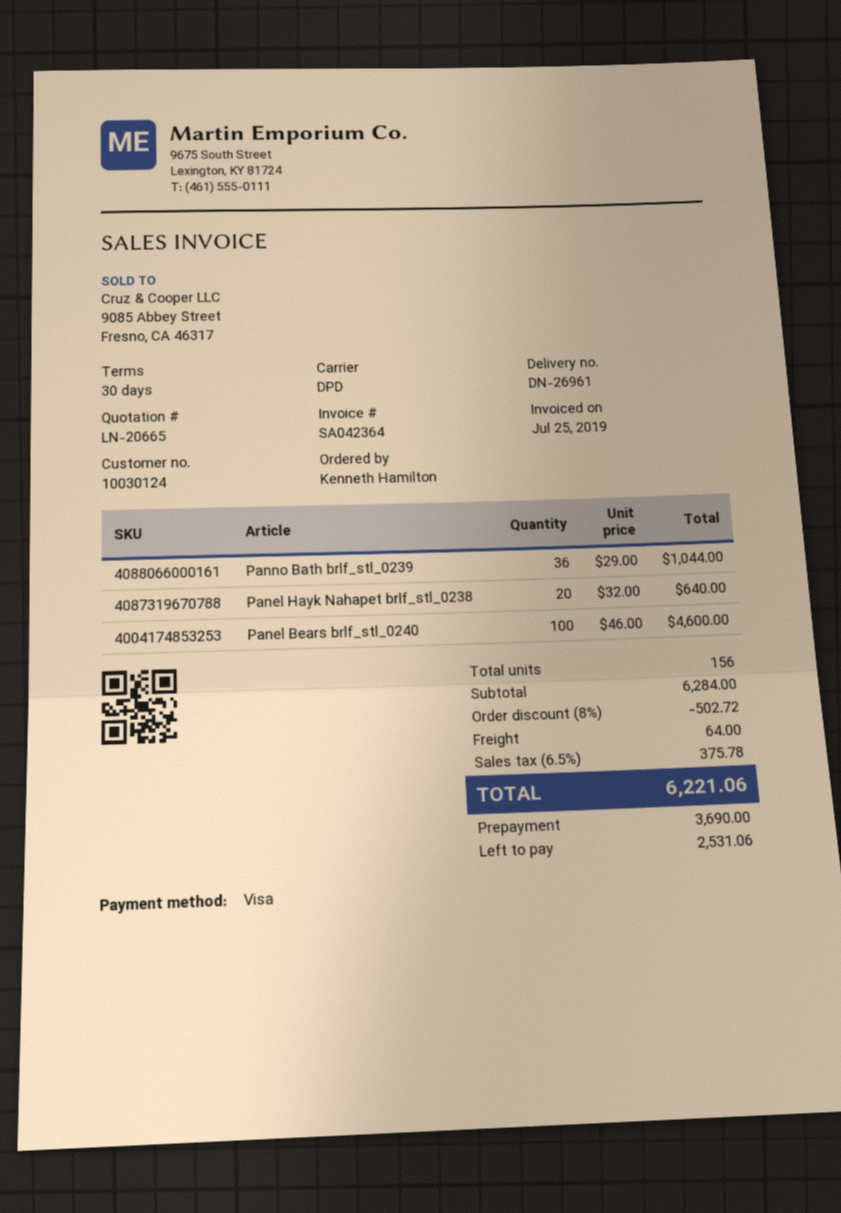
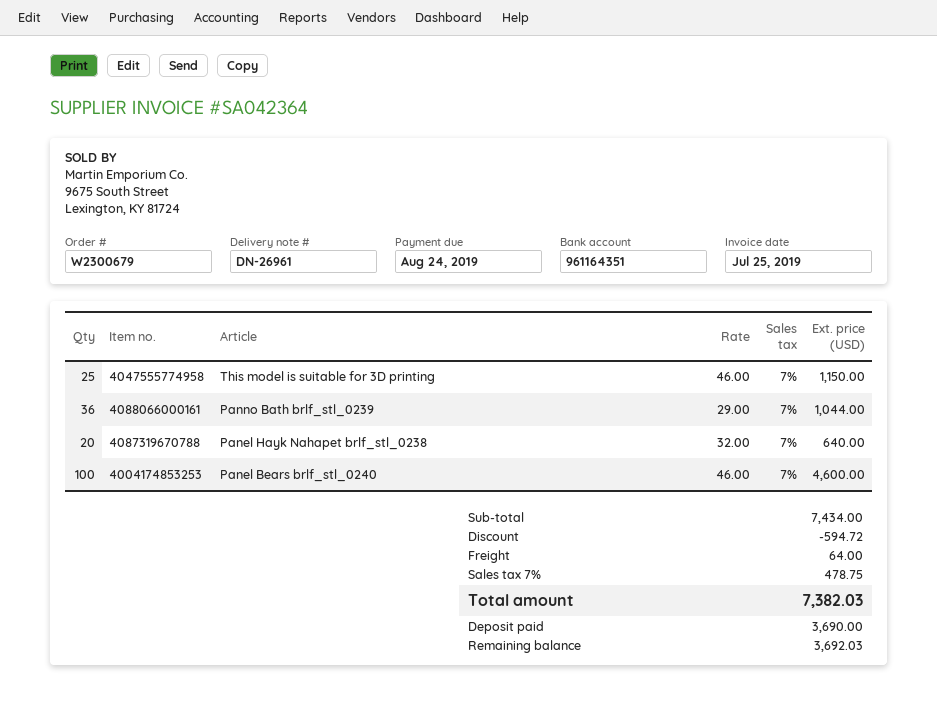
This model is suitable for 3D printing: none -> 25 x 46.00 = 1150.00
subtotal: 6284.00 -> 7434.00
discount: 502.72 -> 594.72
tax: 6.5% = 375.78 -> 7% = 478.75
total: 6221.06 -> 7382.03
balance: 2531.06 -> 3692.03

